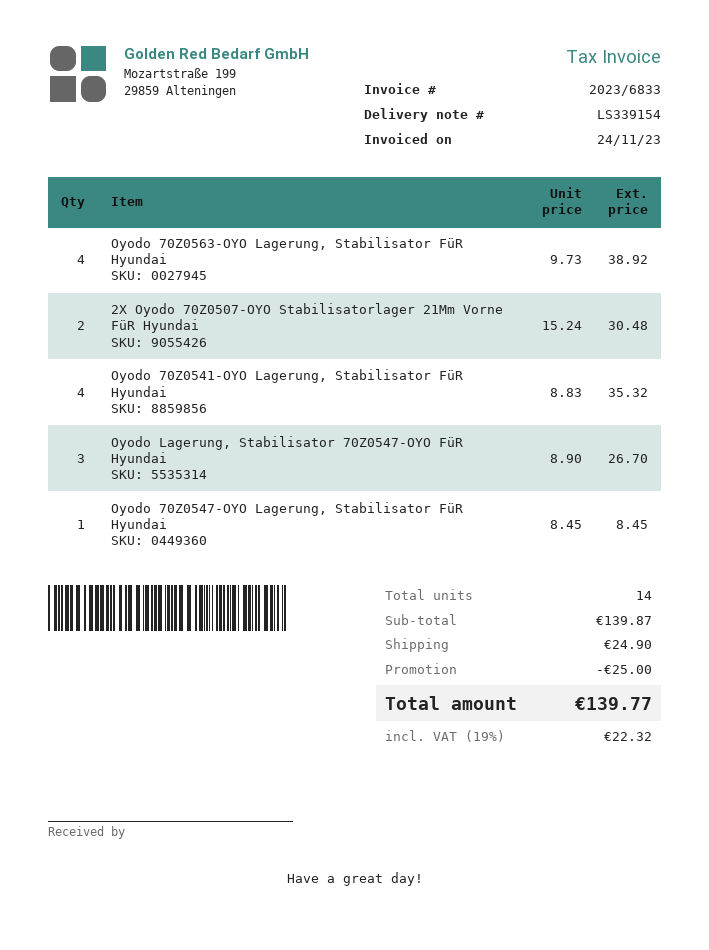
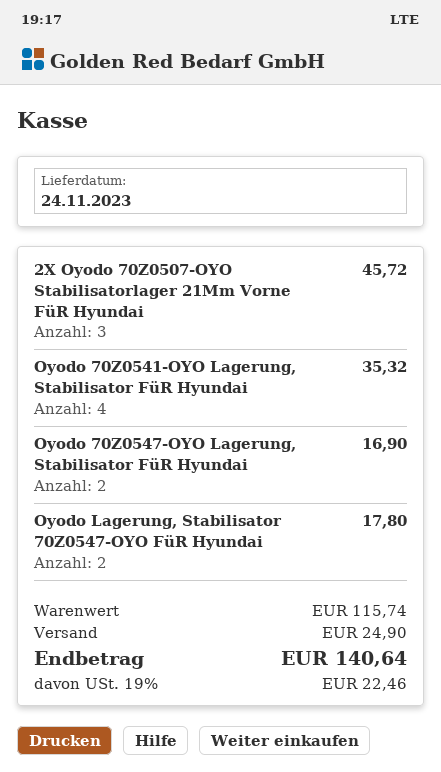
Oyodo 70Z0563-OYO Lagerung, Stabilisator FüR Hyundai: 4 for 38.92 -> none
2X Oyodo 70Z0507-OYO Stabilisatorlager 21Mm Vorne FüR Hyundai: 2 for 30.48 -> 3 for 45.72
Oyodo Lagerung, Stabilisator 70Z0547-OYO FüR Hyundai: 3 for 26.70 -> 2 for 17.80
Oyodo 70Z0547-OYO Lagerung, Stabilisator FüR Hyundai: 1 for 8.45 -> 2 for 16.90
subtotal: 139.87 -> 115.74
discount: 25.00 -> none
tax: 19% = 22.32 -> 19% = 22.46
total: 139.77 -> 140.64

